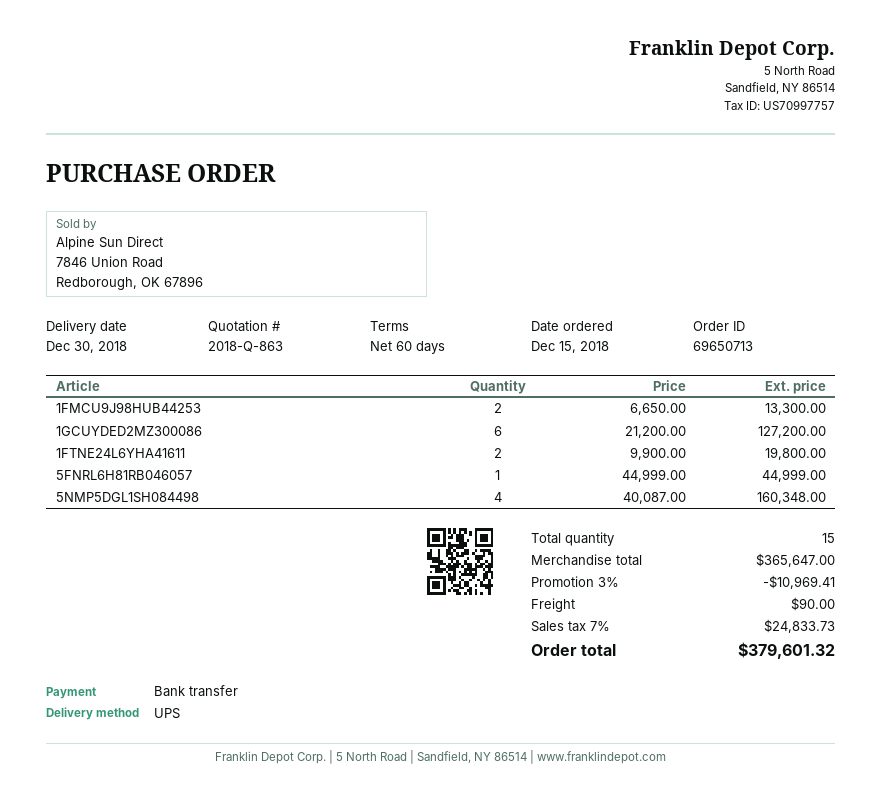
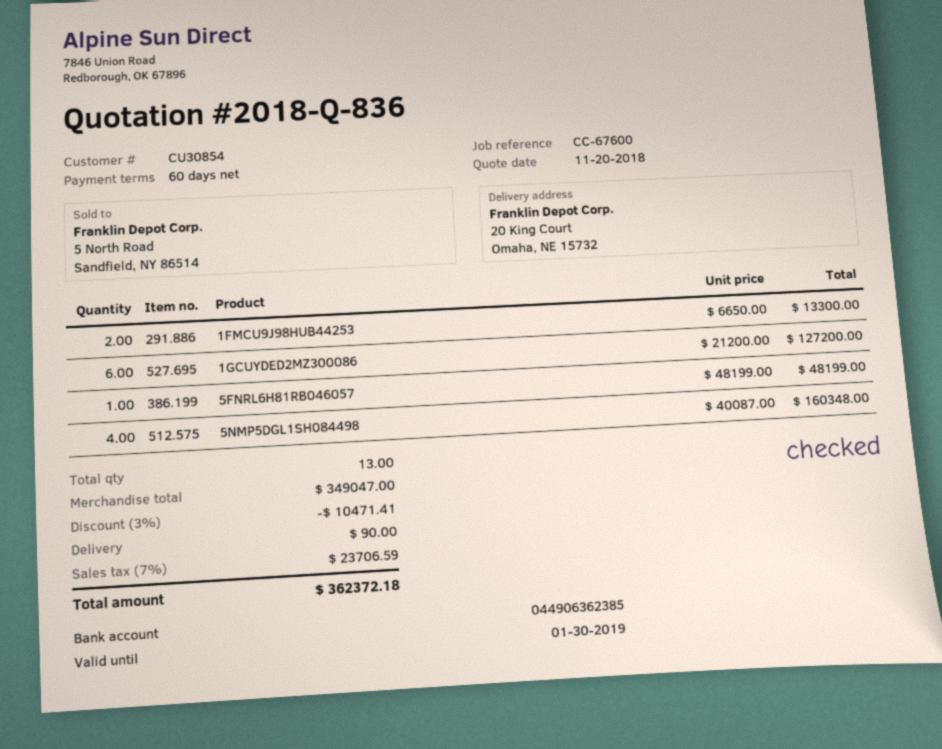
quote number: 2018-Q-863 -> 2018-Q-836
1FTNE24L6YHA41611: 2 x 9900.00 = 19800.00 -> none
5FNRL6H81RB046057: 1 x 44999.00 = 44999.00 -> 1 x 48199.00 = 48199.00
total quantity: 15 -> 13
subtotal: 365647.00 -> 349047.00
discount: 3% = 10969.41 -> 3% = 10471.41
tax: 7% = 24833.73 -> 7% = 23706.59
total: 379601.32 -> 362372.18

